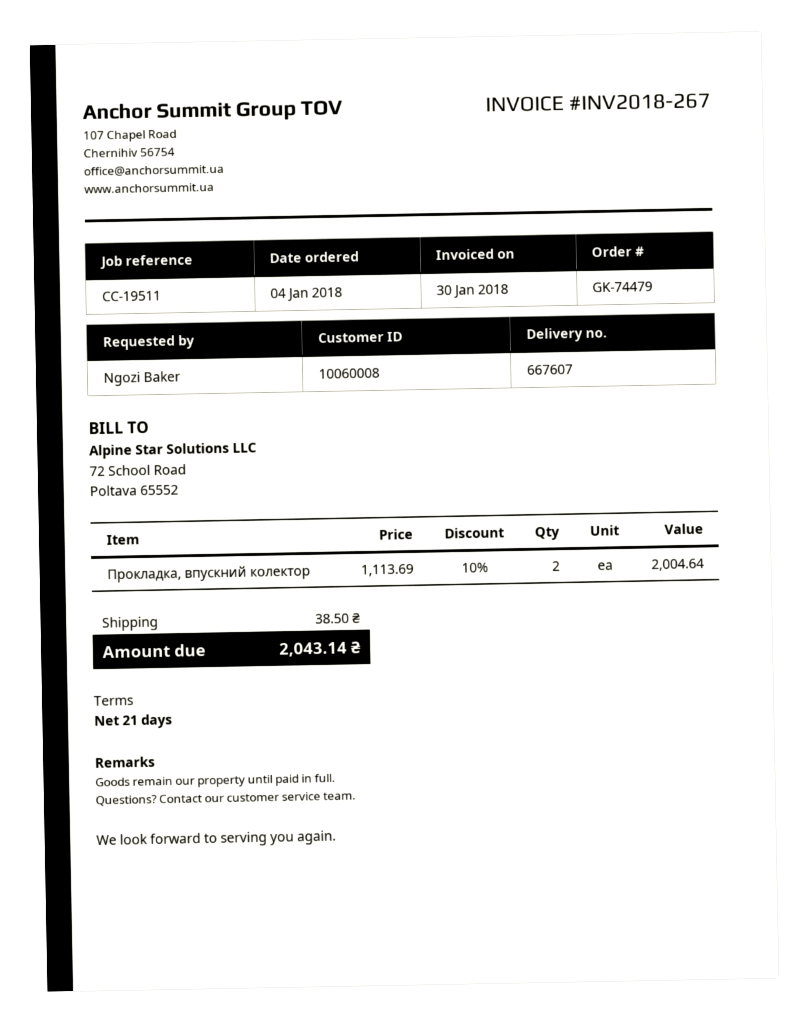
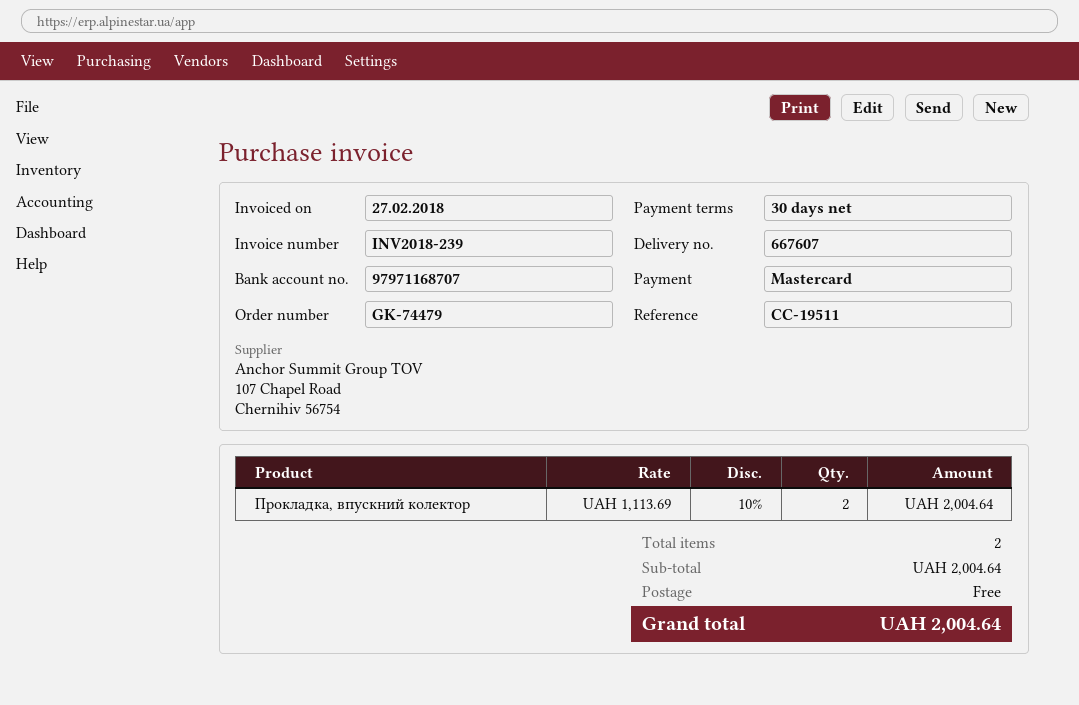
invoice number: INV2018-267 -> INV2018-239
invoice date: 2018-01-30 -> 2018-02-27
payment terms: 21 days -> 30 days
shipping: 38.50 -> 0.00
total: 2043.14 -> 2004.64

